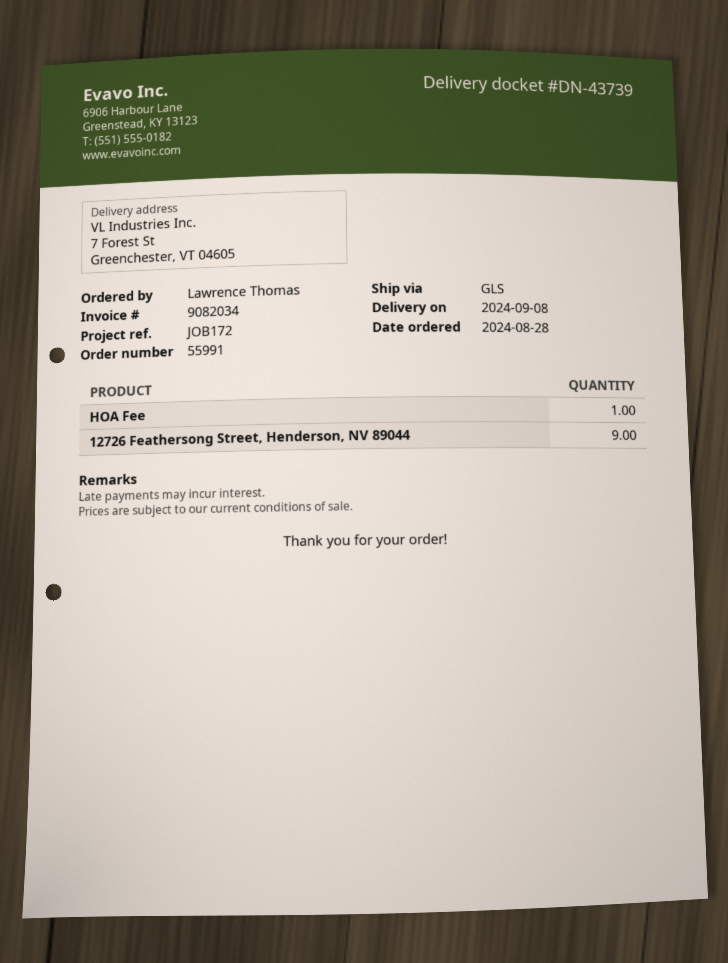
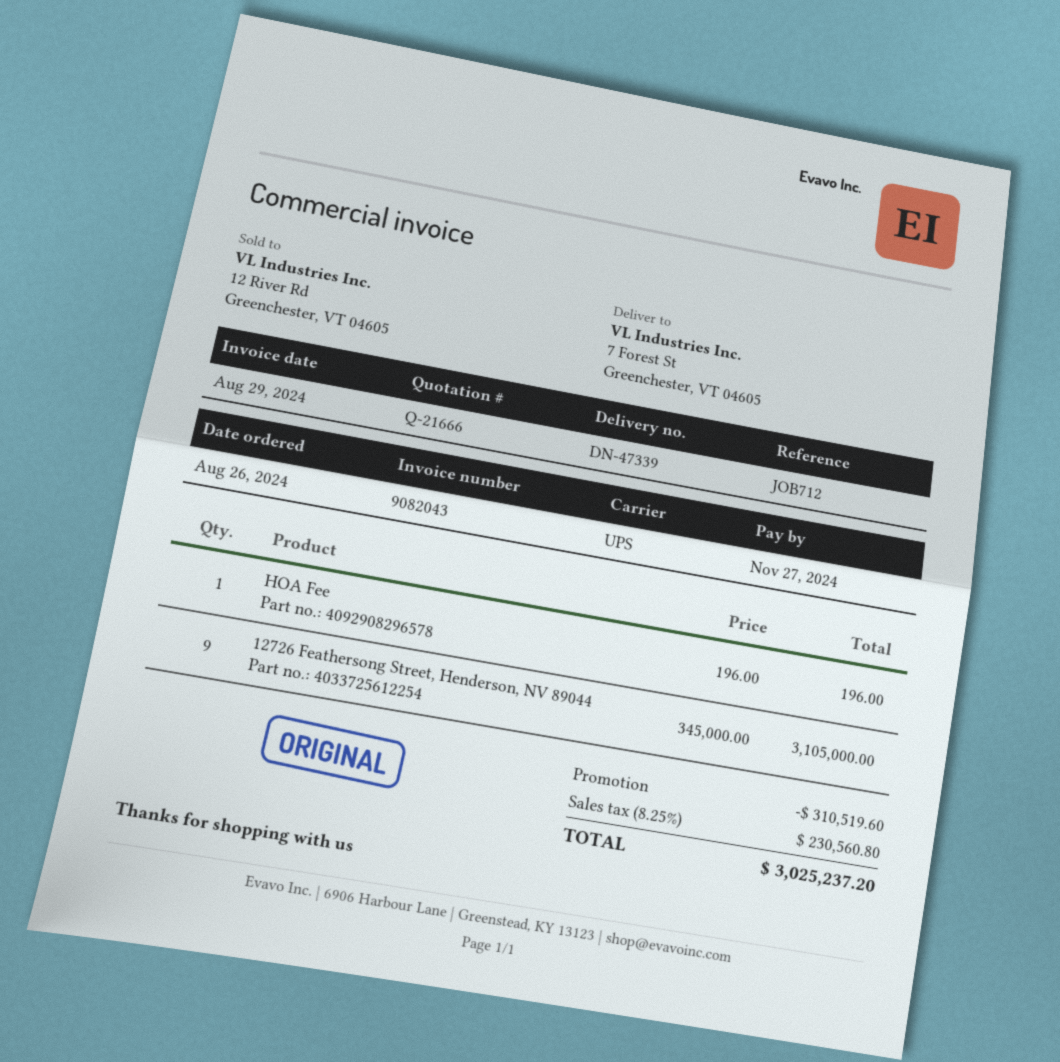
order date: 2024-08-28 -> 2024-08-26
delivery note number: DN-43739 -> DN-47339
invoice number: 9082034 -> 9082043
reference: JOB172 -> JOB712
shipping method: GLS -> UPS

